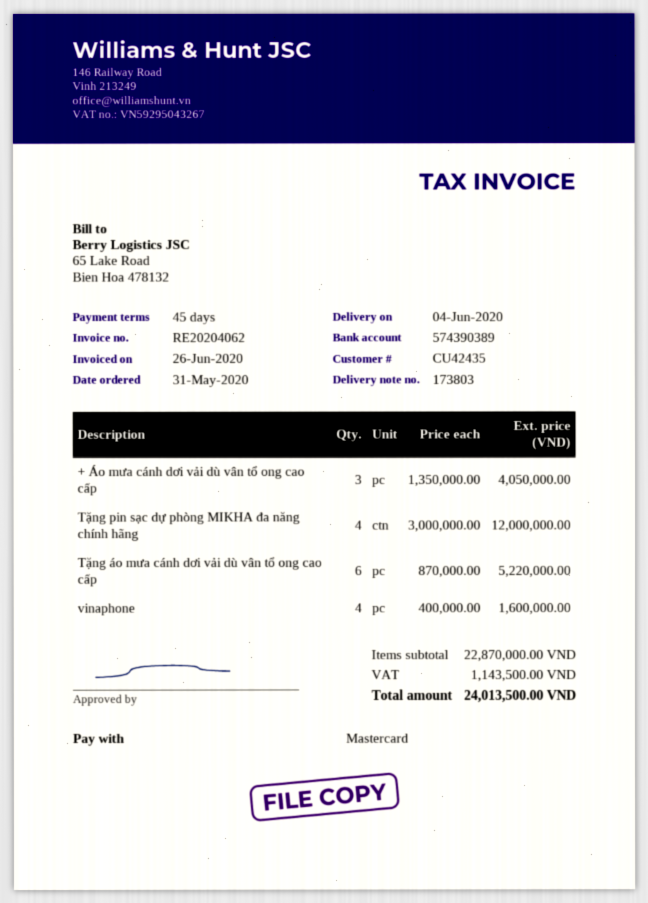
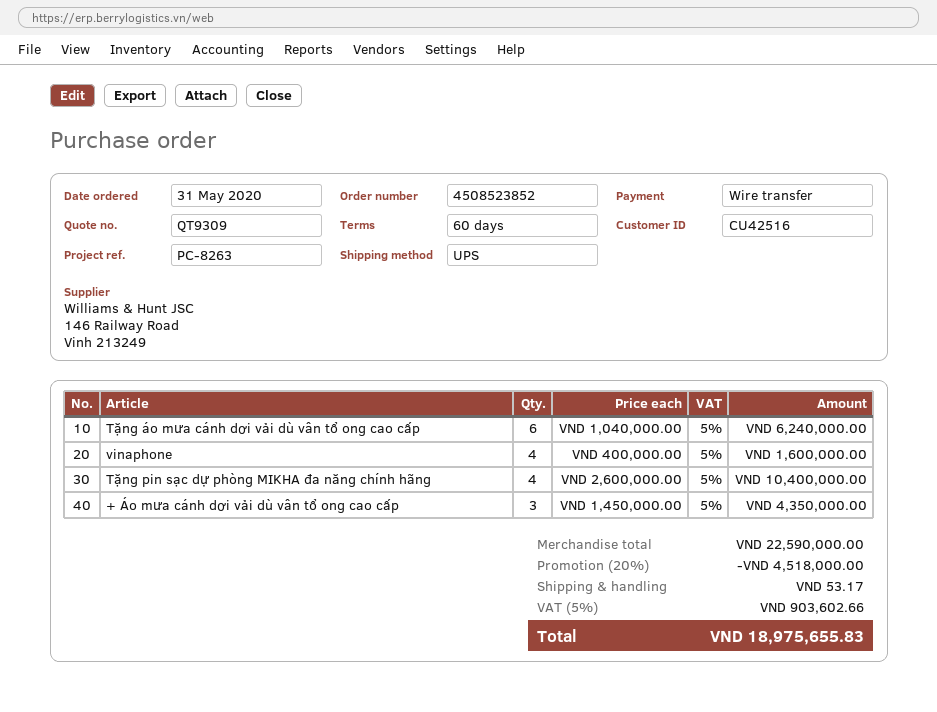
payment terms: 45 days -> 60 days
customer number: CU42435 -> CU42516
payment method: Mastercard -> bank transfer
+ Áo mưa cánh dơi vải dù vân tổ ong cao cấp: 3 x 1350000.00 = 4050000.00 -> 3 x 1450000.00 = 4350000.00
Tặng pin sạc dự phòng MIKHA đa năng chính hãng: 4 x 3000000.00 = 12000000.00 -> 4 x 2600000.00 = 10400000.00
Tặng áo mưa cánh dơi vải dù vân tổ ong cao cấp: 6 x 870000.00 = 5220000.00 -> 6 x 1040000.00 = 6240000.00
subtotal: 22870000.00 -> 22590000.00
discount: none -> 20% = 4518000.00
shipping: none -> 53.17
tax: 1143500.00 -> 903602.66
total: 24013500.00 -> 18975655.83

